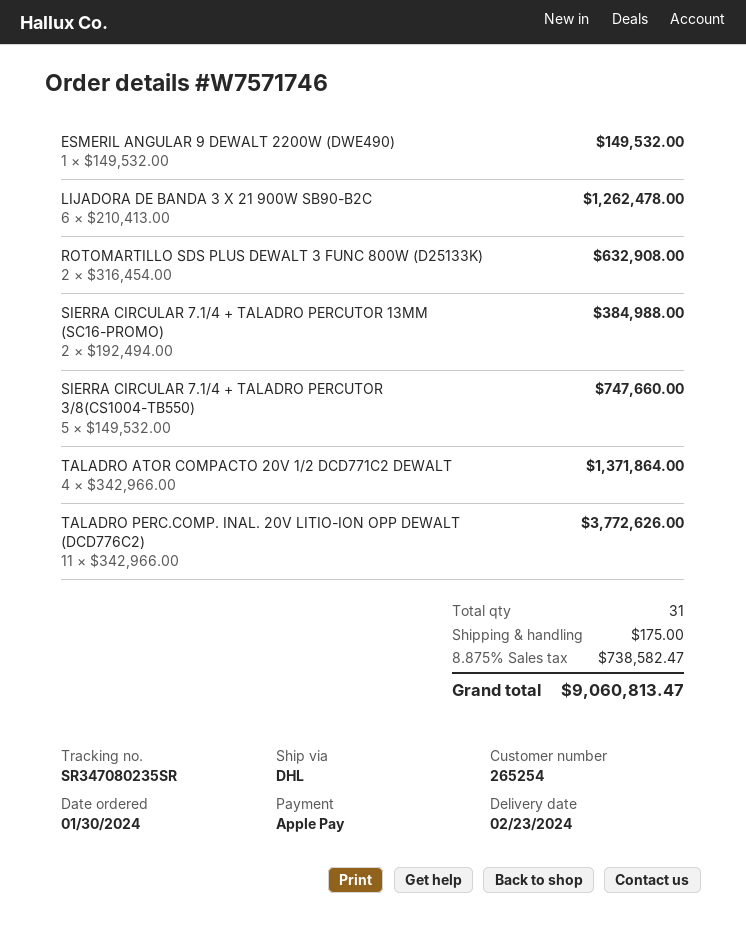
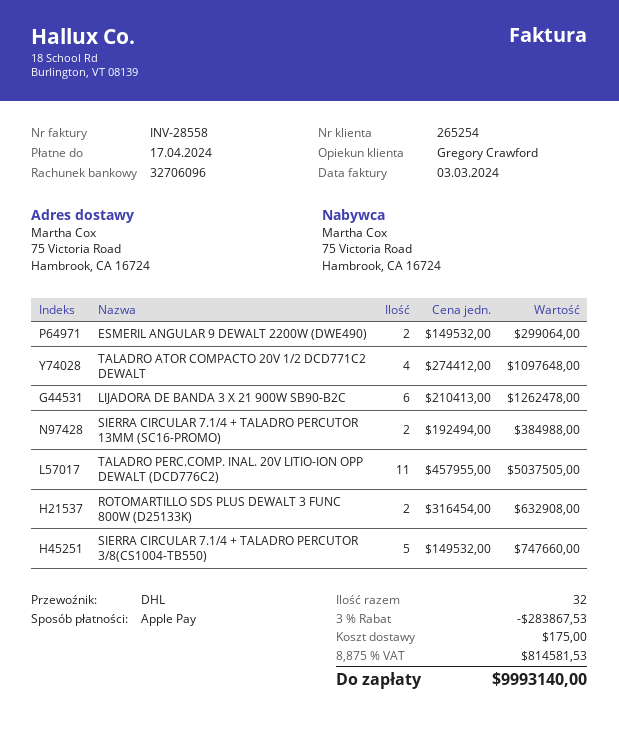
ESMERIL ANGULAR 9 DEWALT 2200W (DWE490): 1 x 149532.00 = 149532.00 -> 2 x 149532.00 = 299064.00
TALADRO ATOR COMPACTO 20V 1/2 DCD771C2 DEWALT: 4 x 342966.00 = 1371864.00 -> 4 x 274412.00 = 1097648.00
TALADRO PERC.COMP. INAL. 20V LITIO-ION OPP DEWALT (DCD776C2): 11 x 342966.00 = 3772626.00 -> 11 x 457955.00 = 5037505.00
total quantity: 31 -> 32
discount: none -> 3% = 283867.53
tax: 8.875% = 738582.47 -> 8.875% = 814581.53
total: 9060813.47 -> 9993140.00

